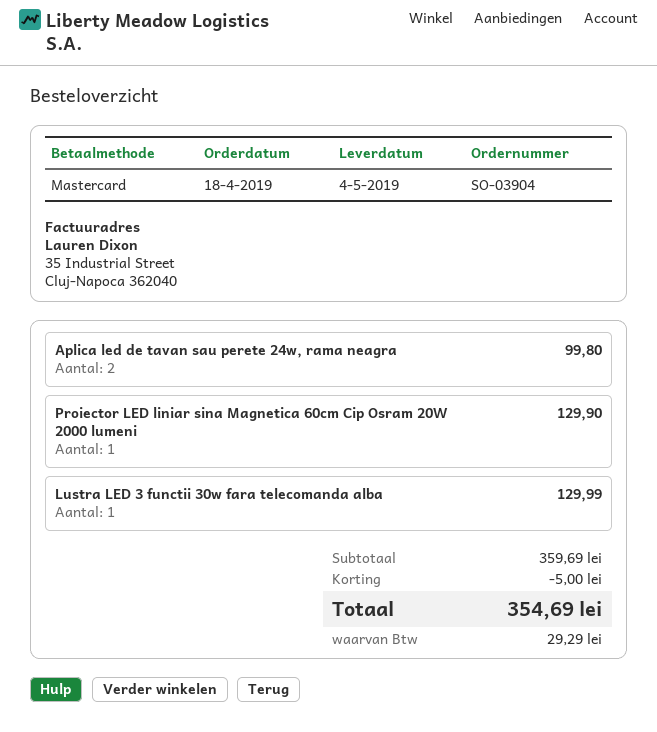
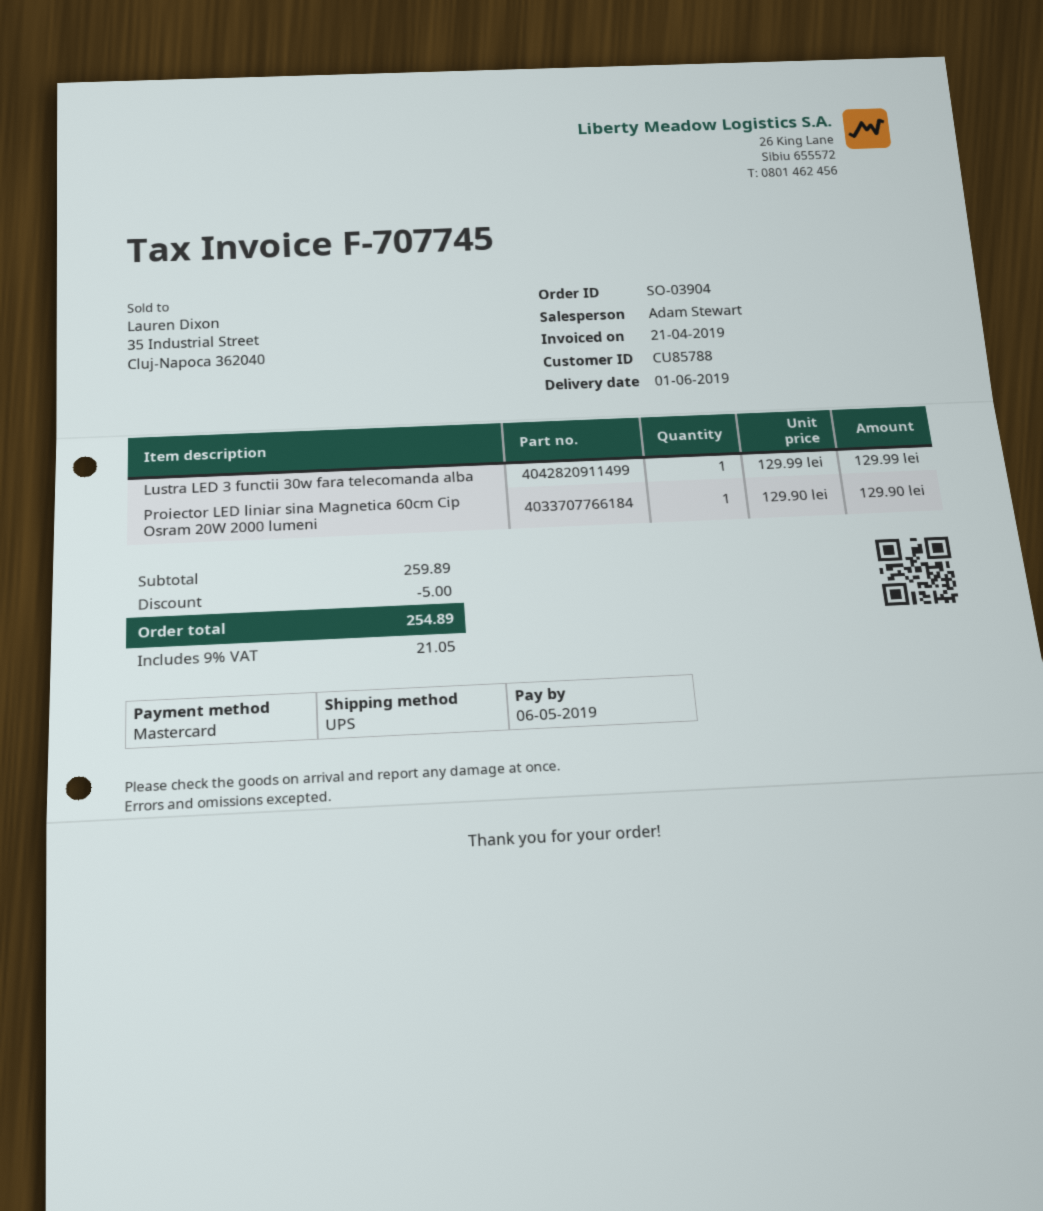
delivery date: 2019-05-04 -> 2019-06-01
Aplica led de tavan sau perete 24w, rama neagra: 2 for 99.80 -> none
subtotal: 359.69 -> 259.89
tax: 29.29 -> 21.05
total: 354.69 -> 254.89

